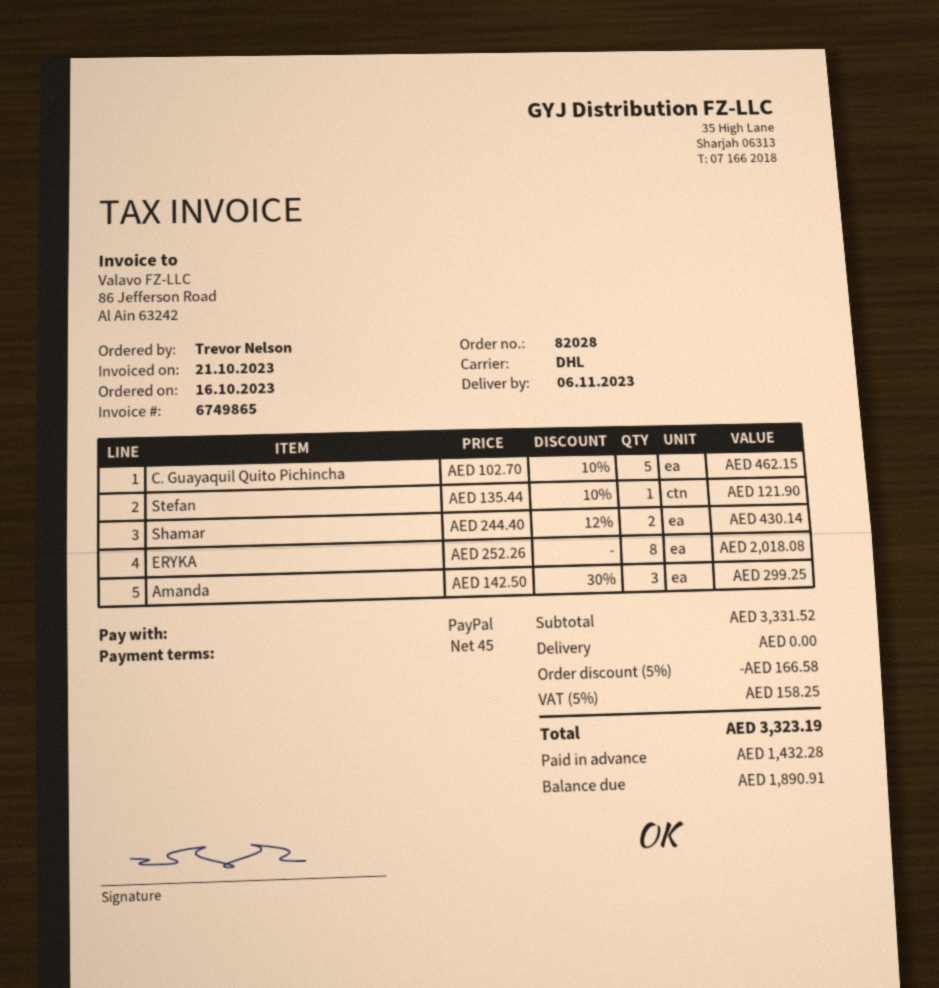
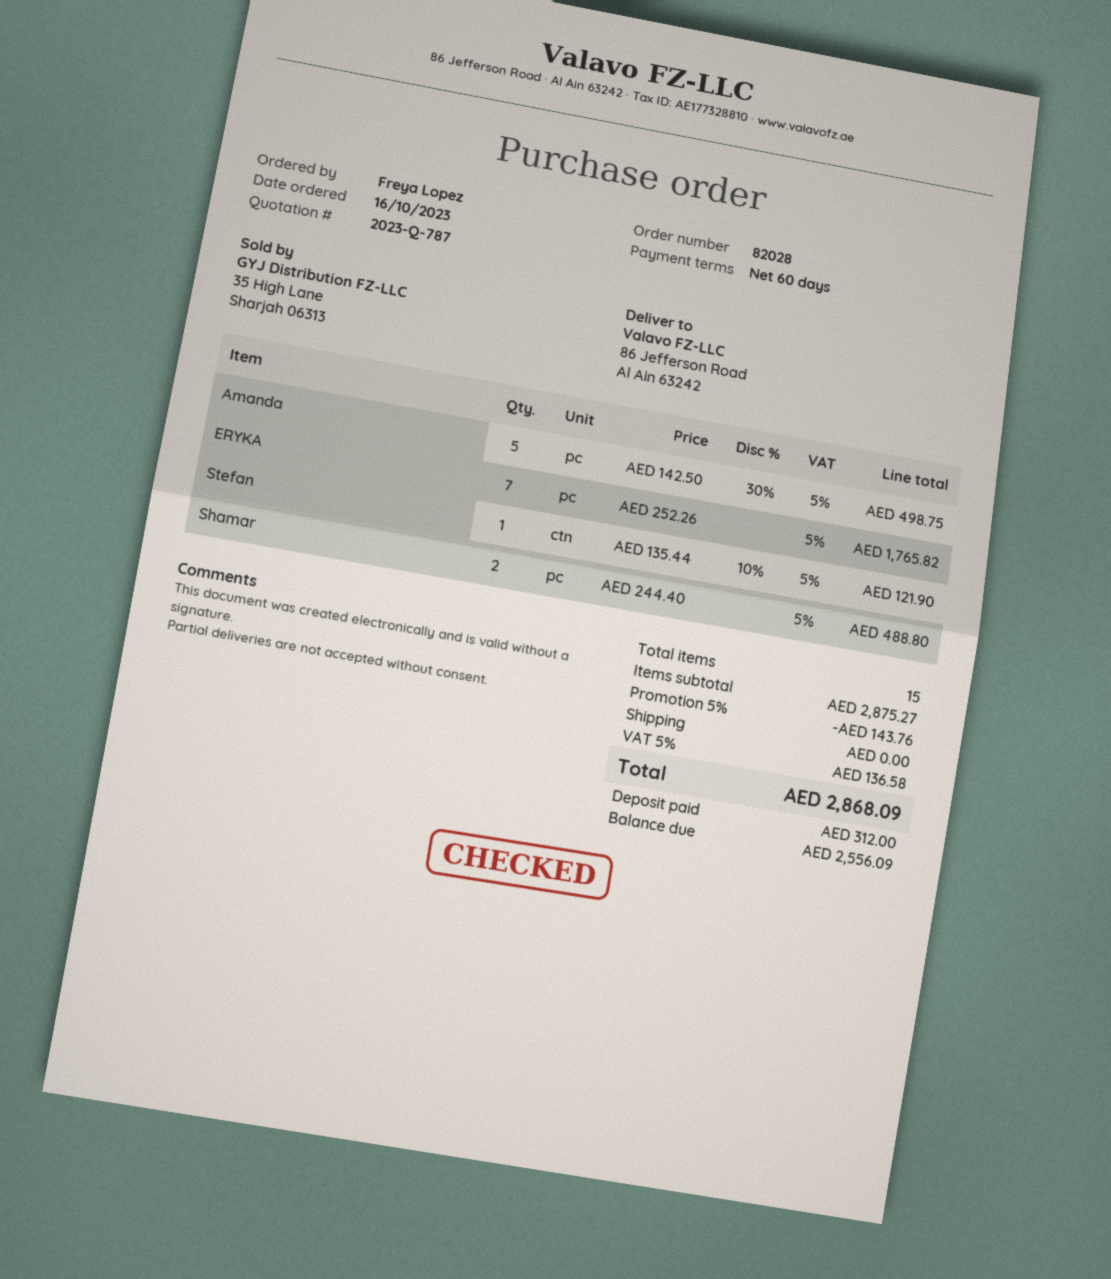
payment terms: 45 days -> 60 days
ordered by: Trevor Nelson -> Freya Lopez
C. Guayaquil Quito Pichincha: 5 x 102.70 - 10% = 462.15 -> none
Shamar: 2 x 244.40 - 12% = 430.14 -> 2 x 244.40 = 488.80
ERYKA: 8 x 252.26 = 2018.08 -> 7 x 252.26 = 1765.82
Amanda: 3 x 142.50 - 30% = 299.25 -> 5 x 142.50 - 30% = 498.75
subtotal: 3331.52 -> 2875.27
discount: 5% = 166.58 -> 5% = 143.76
tax: 5% = 158.25 -> 5% = 136.58
total: 3323.19 -> 2868.09
deposit: 1432.28 -> 312.00
balance: 1890.91 -> 2556.09

